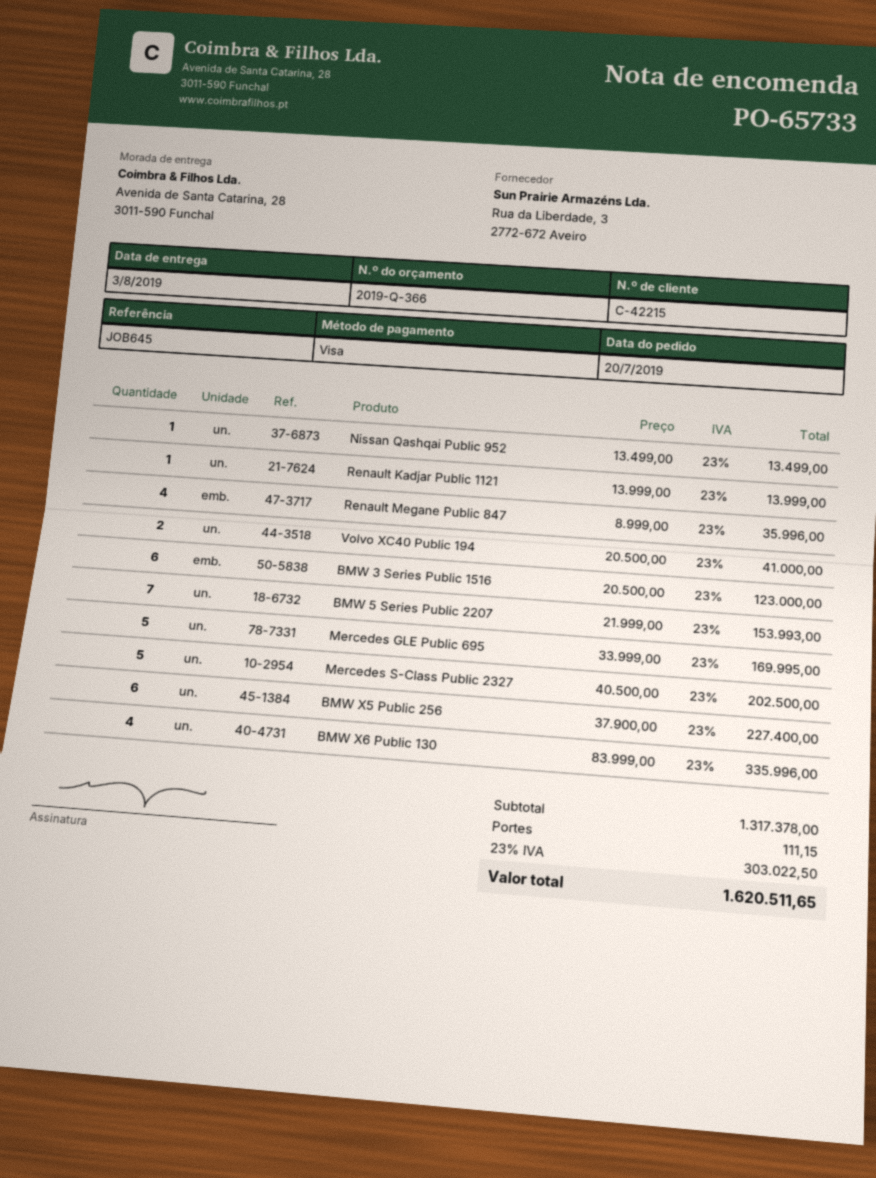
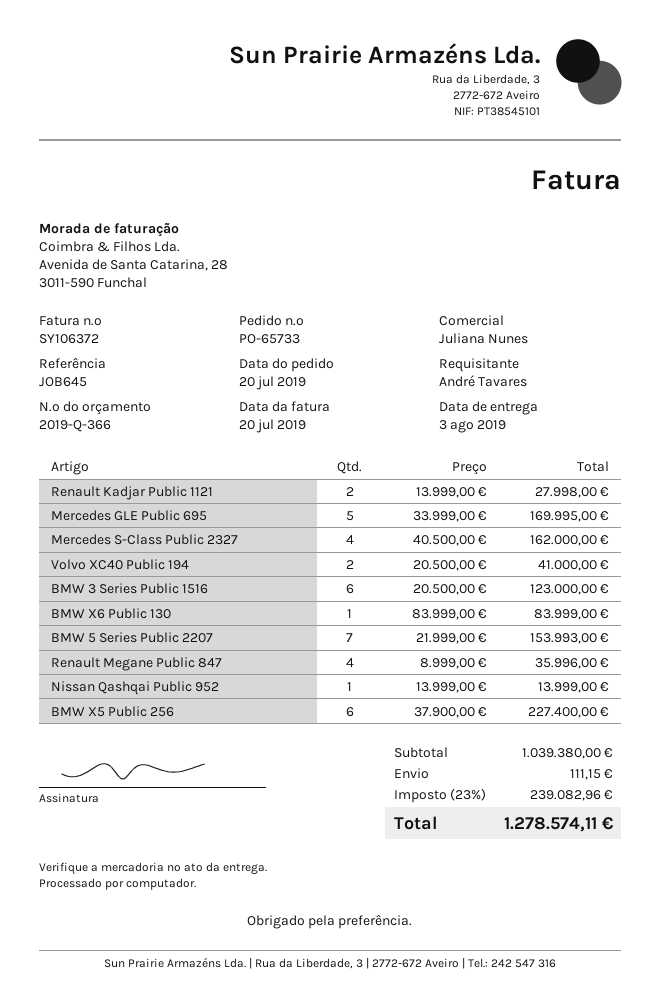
Nissan Qashqai Public 952: 1 x 13499.00 = 13499.00 -> 1 x 13999.00 = 13999.00
Renault Kadjar Public 1121: 1 x 13999.00 = 13999.00 -> 2 x 13999.00 = 27998.00
Mercedes S-Class Public 2327: 5 x 40500.00 = 202500.00 -> 4 x 40500.00 = 162000.00
BMW X6 Public 130: 4 x 83999.00 = 335996.00 -> 1 x 83999.00 = 83999.00
subtotal: 1317378.00 -> 1039380.00
tax: 23% = 303022.50 -> 23% = 239082.96
total: 1620511.65 -> 1278574.11

